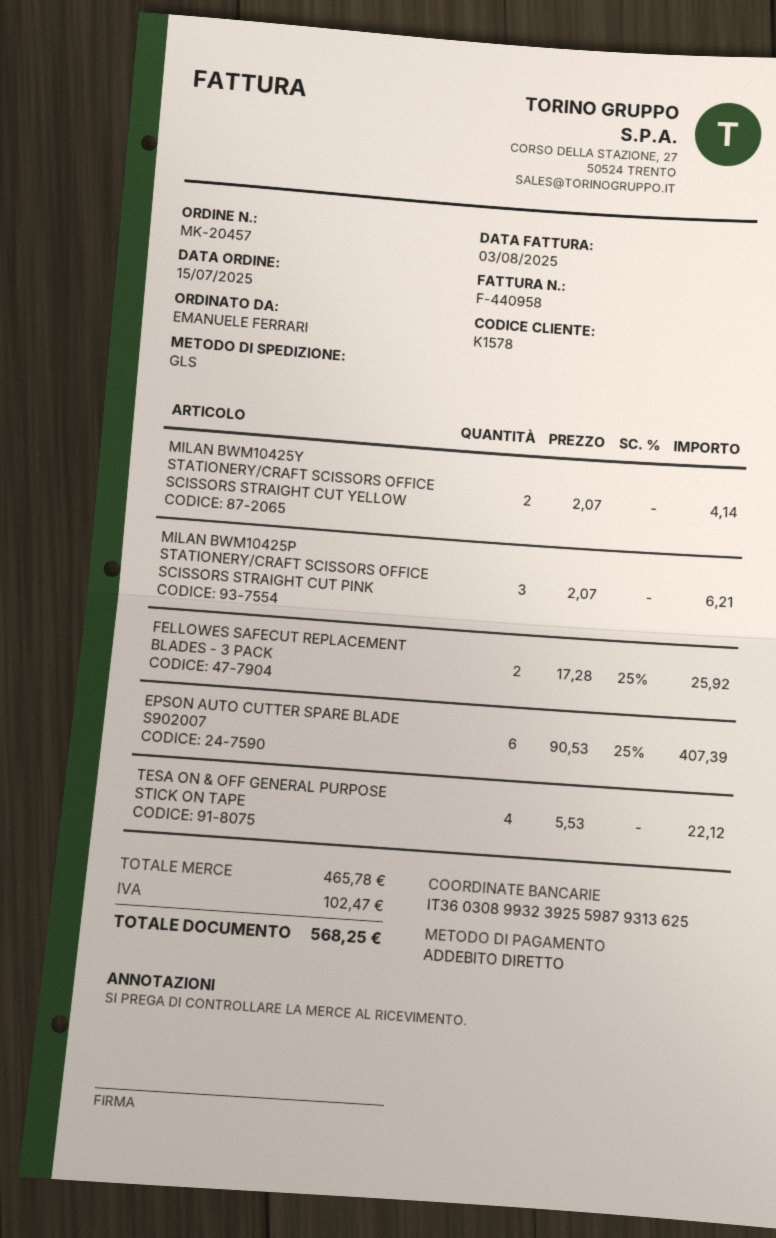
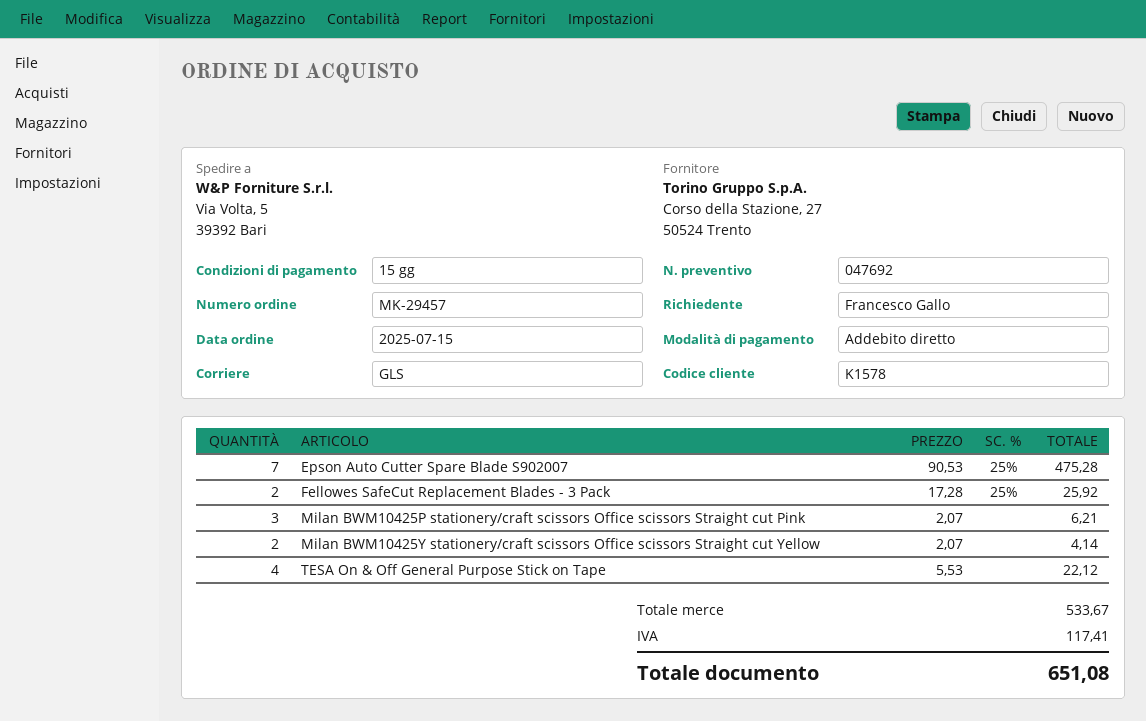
order number: MK-20457 -> MK-29457
ordered by: EMANUELE FERRARI -> Francesco Gallo
EPSON AUTO CUTTER SPARE BLADE S902007: 6 x 90.53 - 25% = 407.39 -> 7 x 90.53 - 25% = 475.28
subtotal: 465.78 -> 533.67
tax: 102.47 -> 117.41
total: 568.25 -> 651.08

